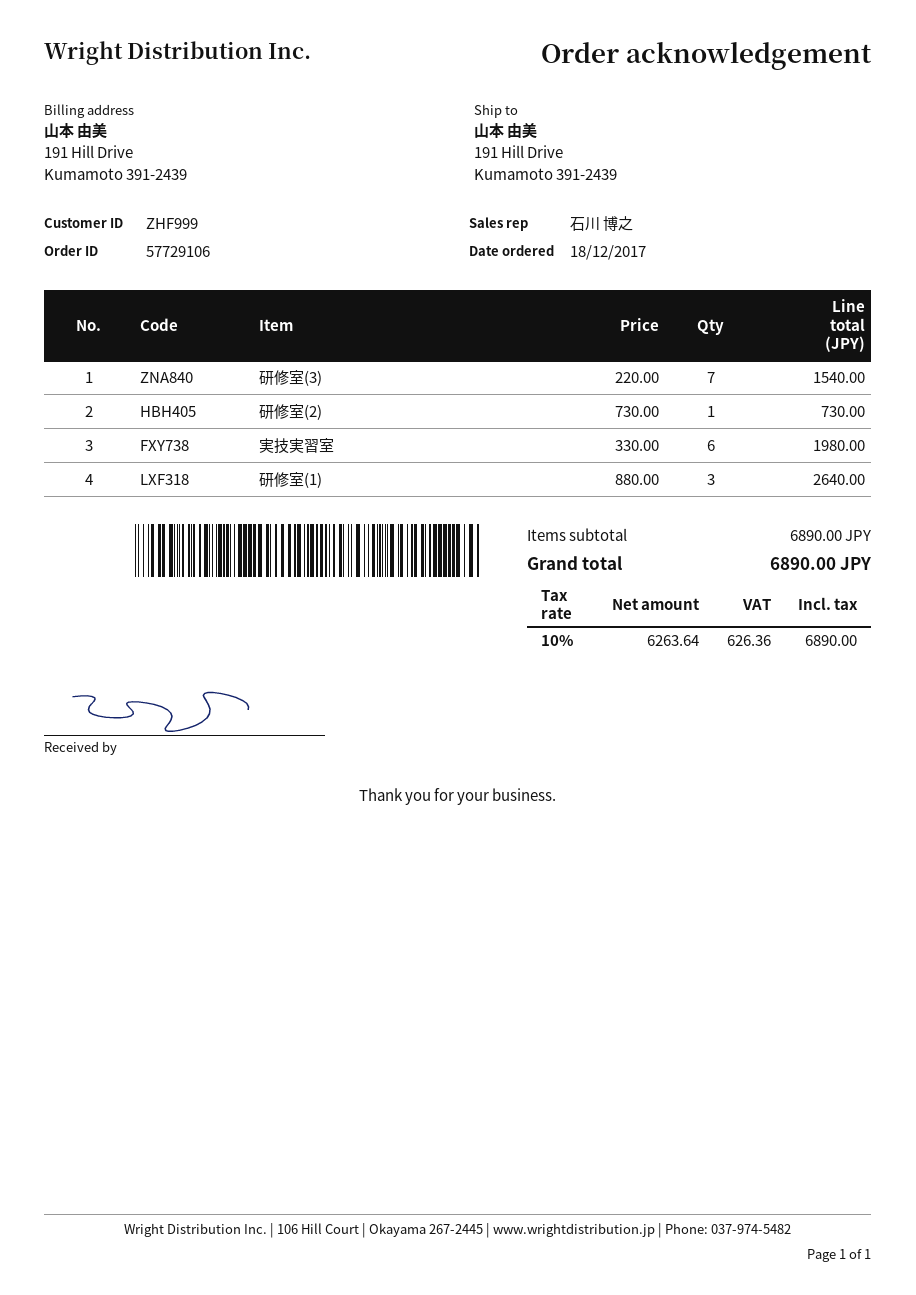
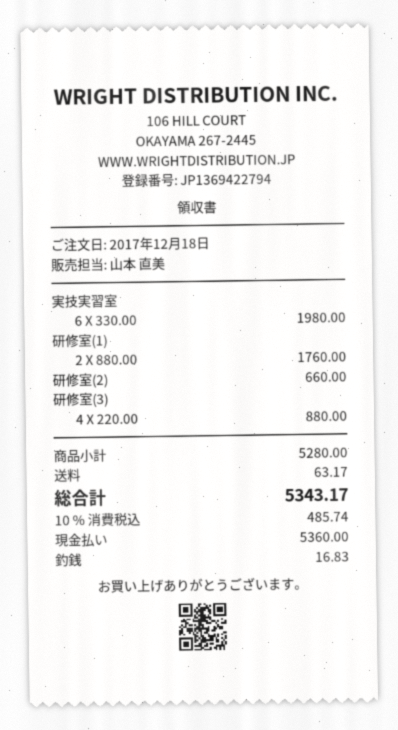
sales rep: 石川 博之 -> 山本 直美
研修室(3): 7 x 220.00 = 1540.00 -> 4 x 220.00 = 880.00
研修室(2): 1 x 730.00 = 730.00 -> 1 x 660.00 = 660.00
研修室(1): 3 x 880.00 = 2640.00 -> 2 x 880.00 = 1760.00
subtotal: 6890.00 -> 5280.00
shipping: none -> 63.17
tax: 10% = 626.36 -> 10% = 485.74
total: 6890.00 -> 5343.17

